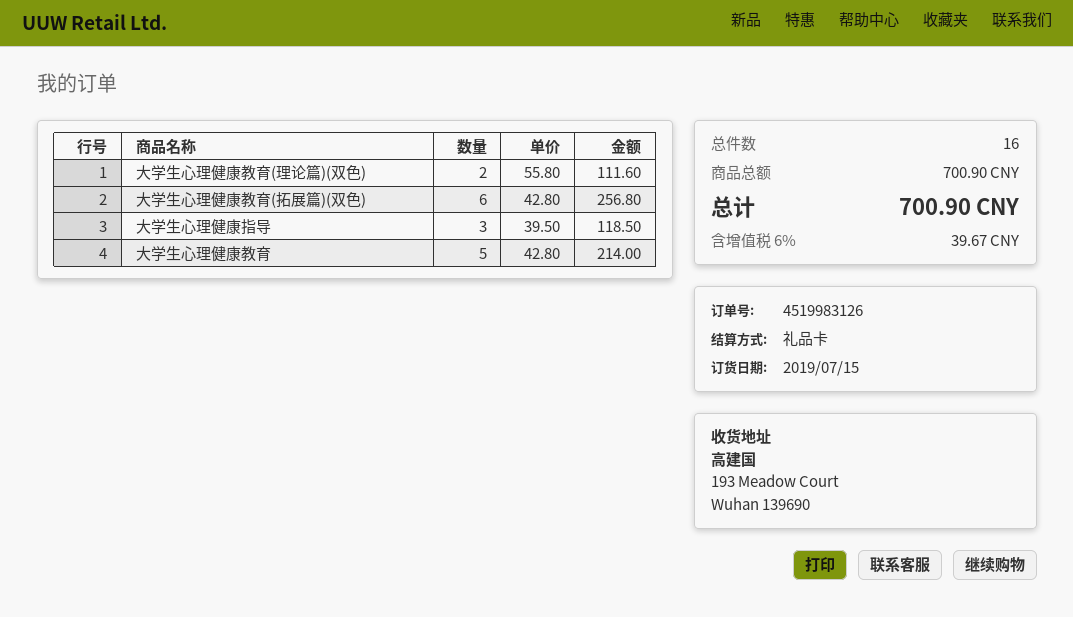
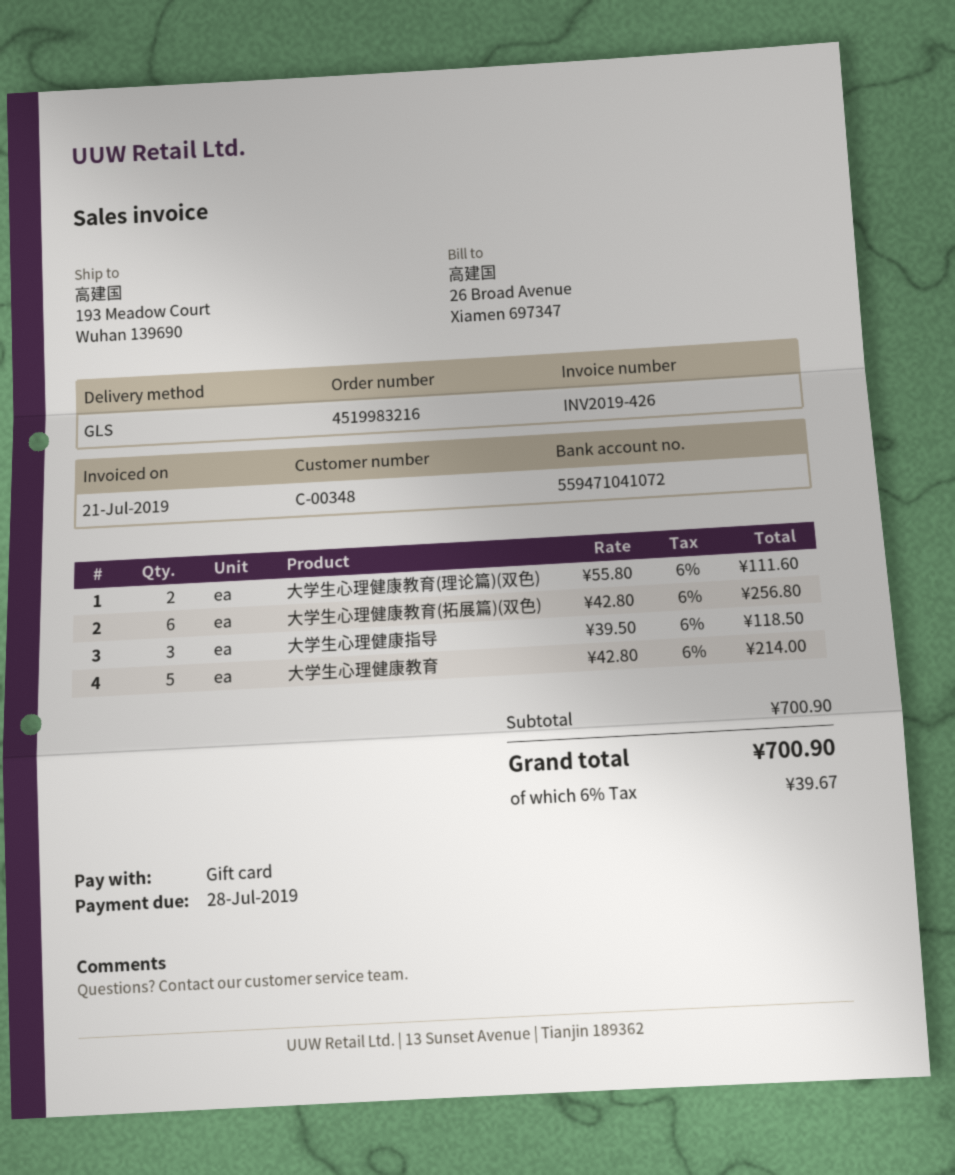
order number: 4519983126 -> 4519983216

